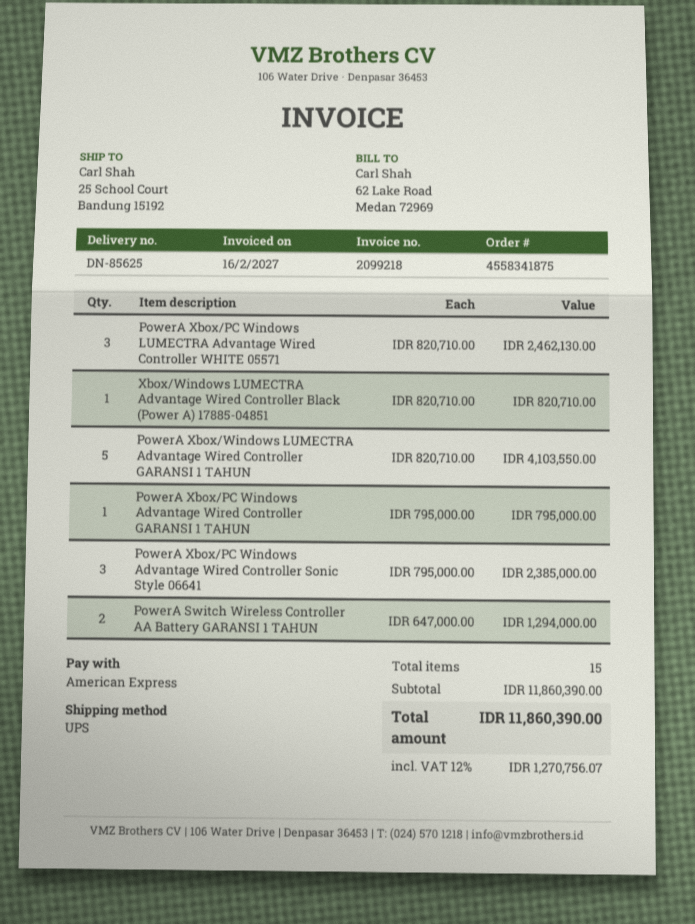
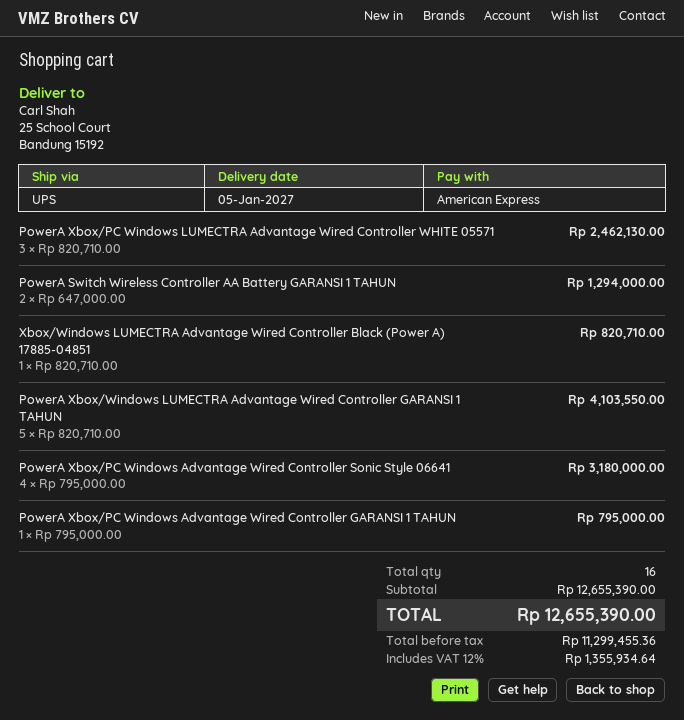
PowerA Xbox/PC Windows Advantage Wired Controller Sonic Style 06641: 3 x 795000.00 = 2385000.00 -> 4 x 795000.00 = 3180000.00
total quantity: 15 -> 16
subtotal: 11860390.00 -> 12655390.00
tax: 12% = 1270756.07 -> 12% = 1355934.64
total: 11860390.00 -> 12655390.00

